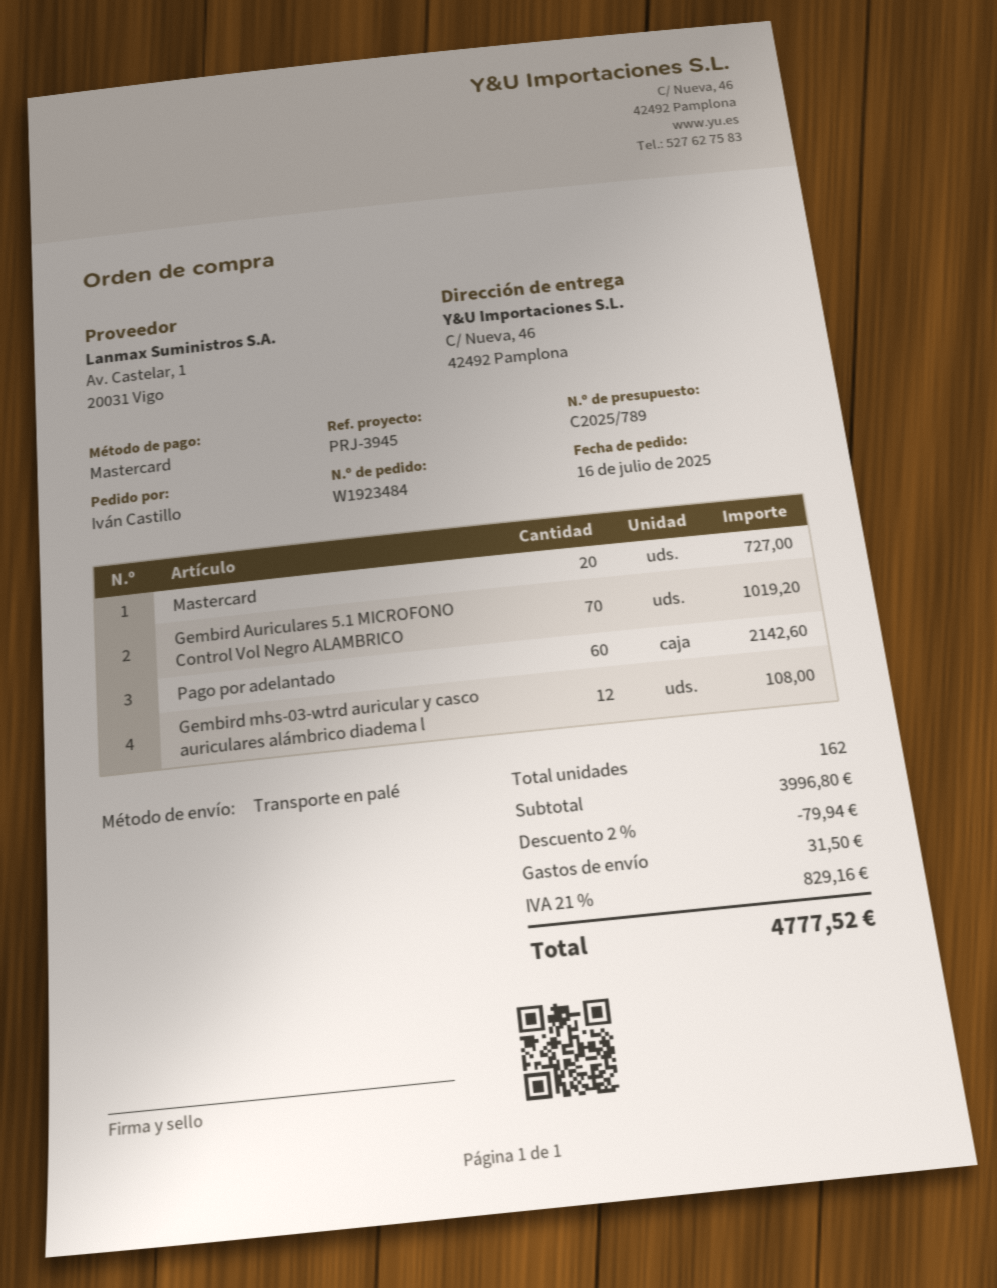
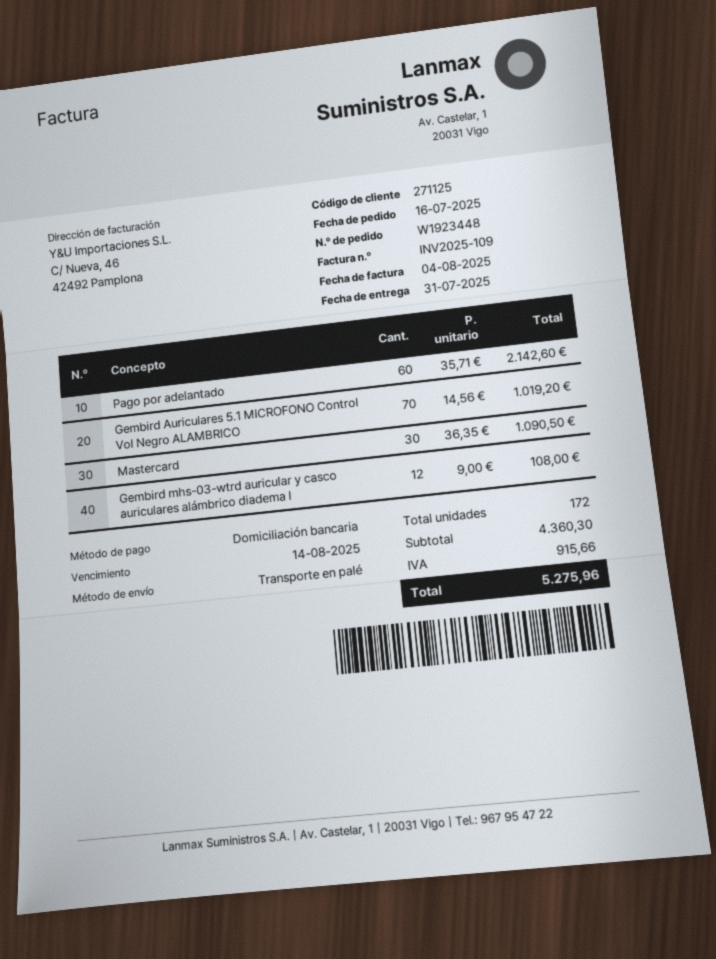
order number: W1923484 -> W1923448
payment method: Mastercard -> direct debit
Mastercard: 20 for 727.00 -> 30 for 1090.50
total quantity: 162 -> 172
subtotal: 3996.80 -> 4360.30
discount: 2% = 79.94 -> none
shipping: 31.50 -> none
tax: 829.16 -> 915.66
total: 4777.52 -> 5275.96

